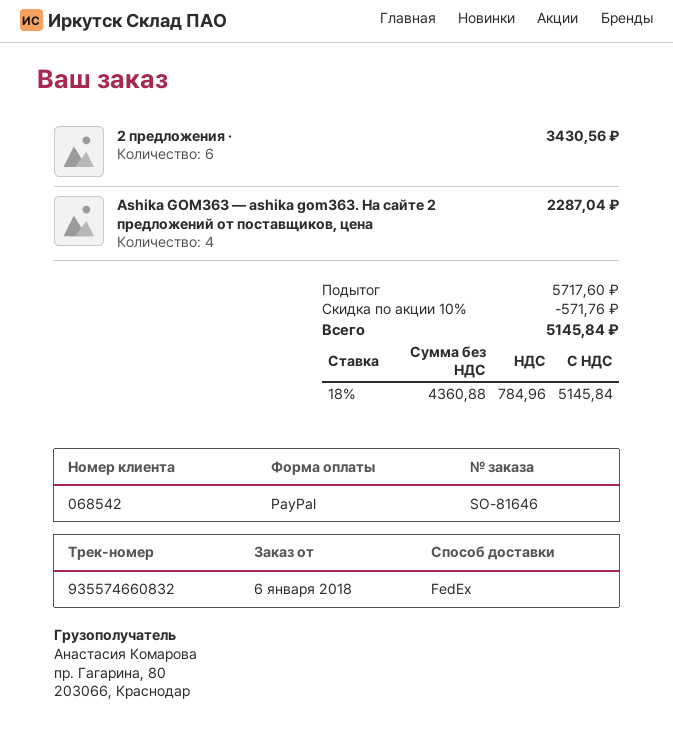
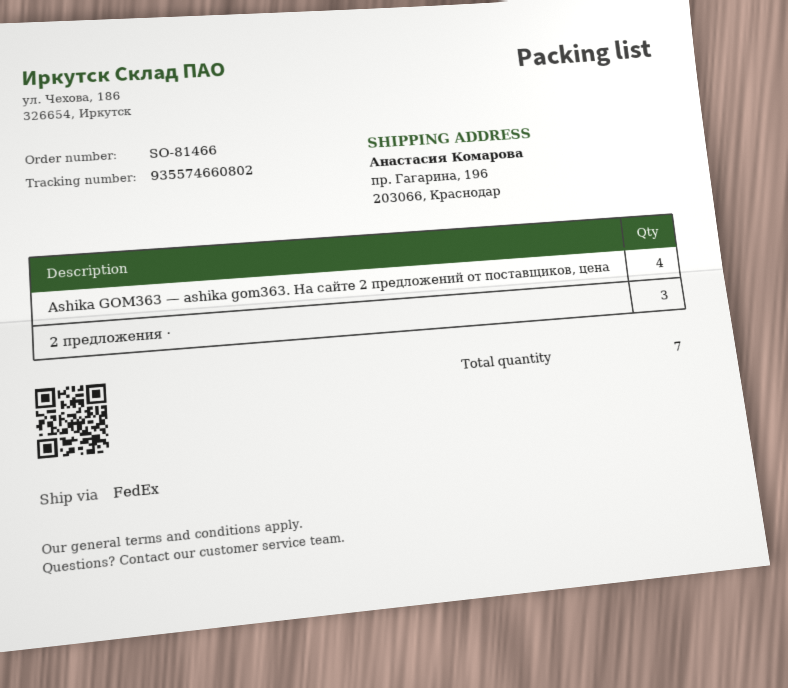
order number: SO-81646 -> SO-81466
tracking number: 935574660832 -> 935574660802
ship to: пр. Гагарина, 80, 203066, Краснодар -> пр. Гагарина, 196, 203066, Краснодар
2 предложения ·: 6 -> 3

